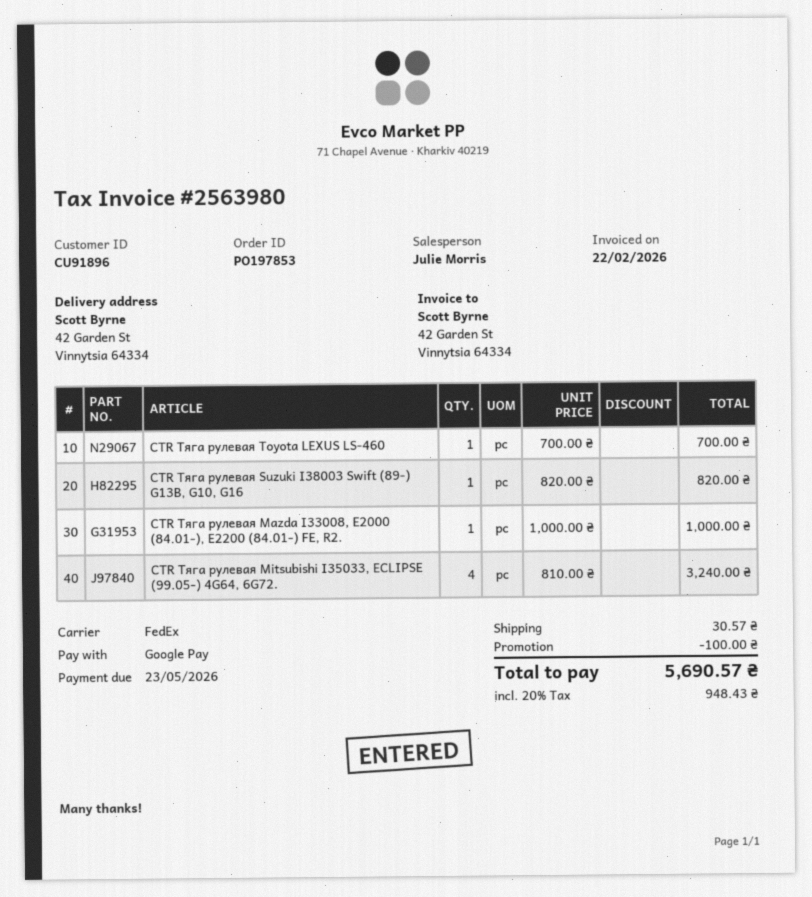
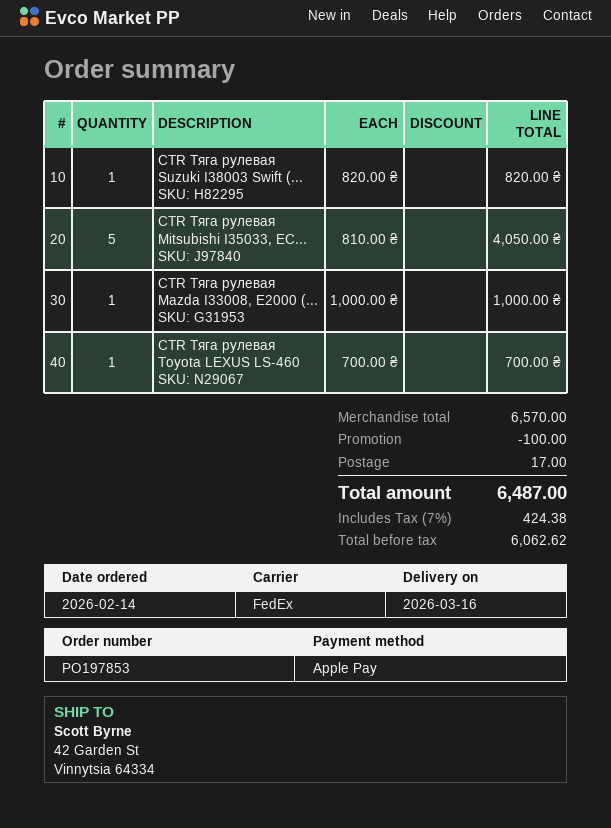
payment method: Google Pay -> Apple Pay
CTR Тяга рулевая Mitsubishi I35033, ECLIPSE (99.05-) 4G64, 6G72.: 4 x 810.00 = 3240.00 -> 5 x 810.00 = 4050.00
shipping: 30.57 -> 17.00
tax: 20% = 948.43 -> 7% = 424.38
total: 5690.57 -> 6487.00

